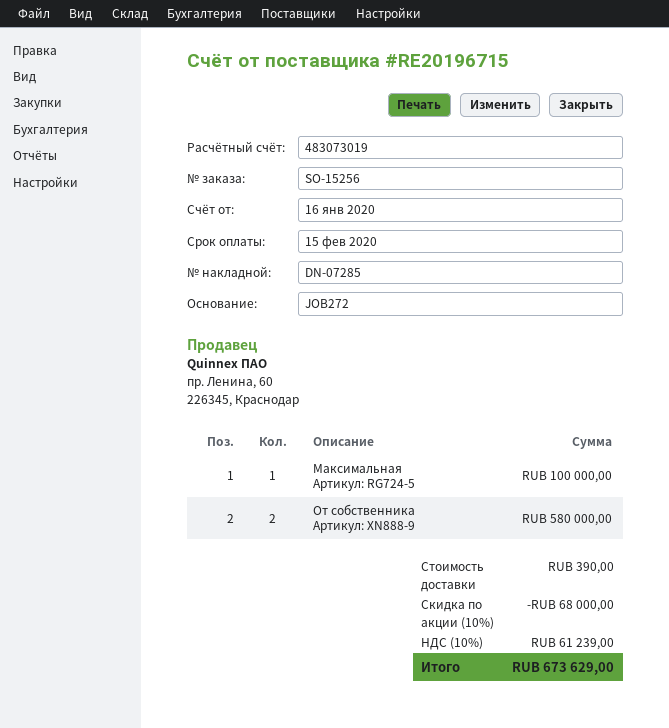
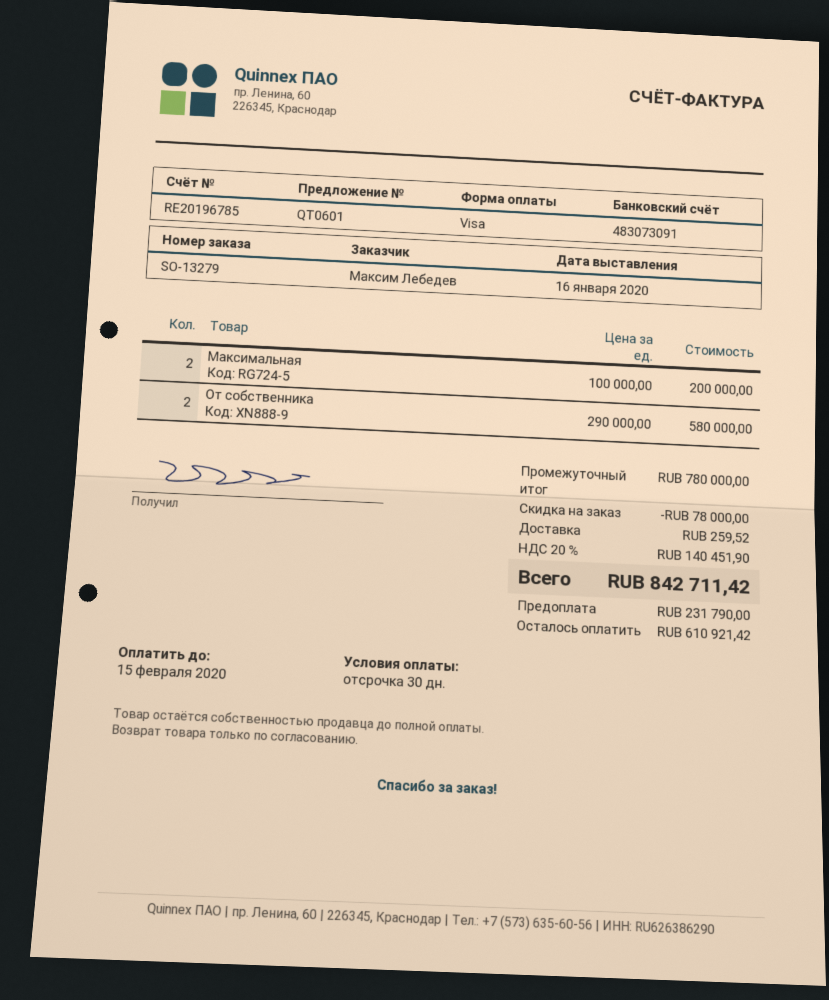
order number: SO-15256 -> SO-13279
invoice number: RE20196715 -> RE20196785
bank account: 483073019 -> 483073091
Максимальная: 1 for 100000.00 -> 2 for 200000.00
discount: 68000.00 -> 78000.00
shipping: 390.00 -> 259.52
tax: 10% = 61239.00 -> 20% = 140451.90
total: 673629.00 -> 842711.42

